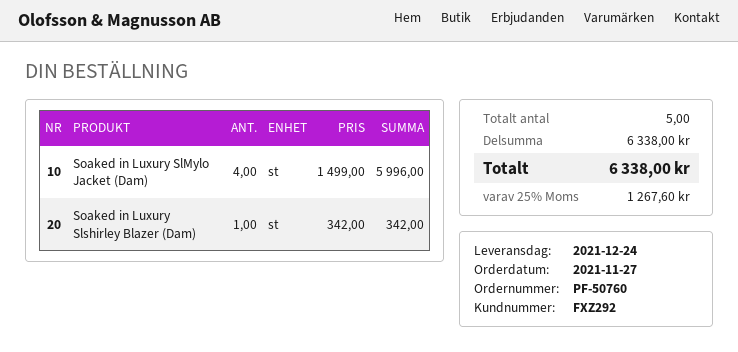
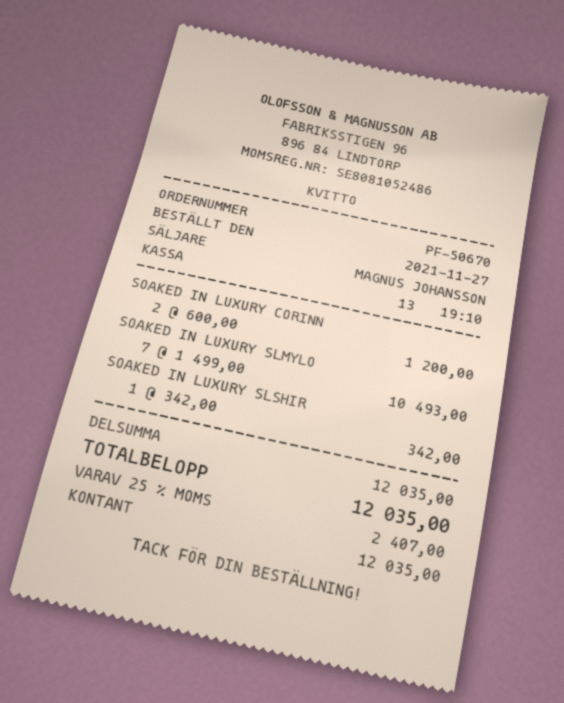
order number: PF-50760 -> PF-50670
Soaked in Luxury SlMylo Jacket (Dam): 4 x 1499.00 = 5996.00 -> 7 x 1499.00 = 10493.00
SOAKED IN LUXURY CORINN: none -> 2 x 600.00 = 1200.00
subtotal: 6338.00 -> 12035.00
tax: 25% = 1267.60 -> 25% = 2407.00
total: 6338.00 -> 12035.00

